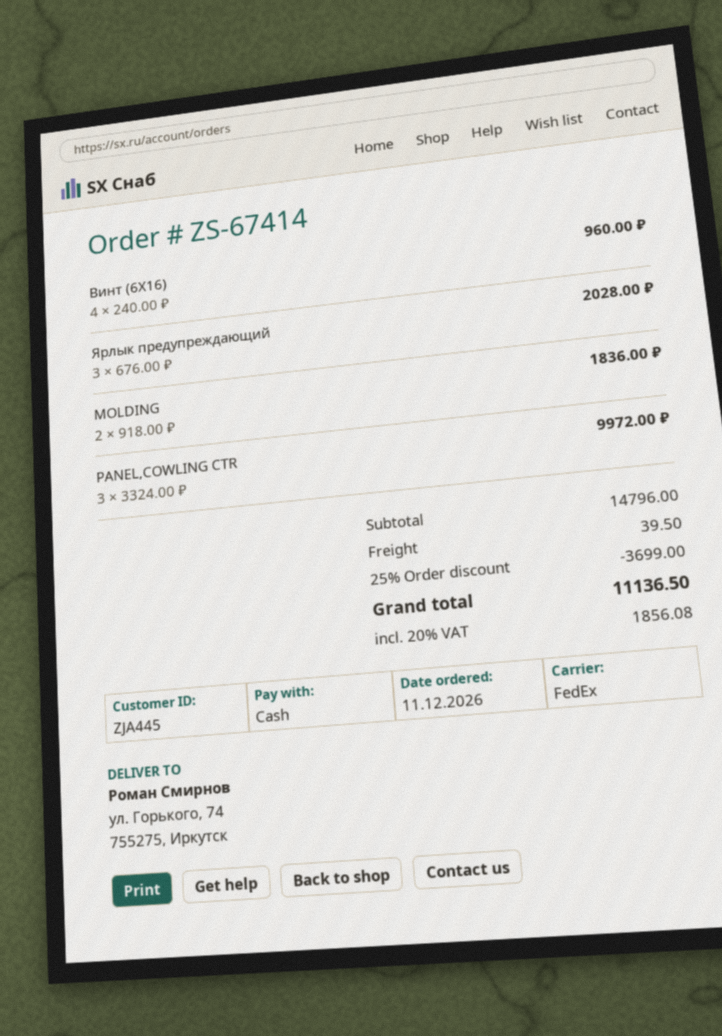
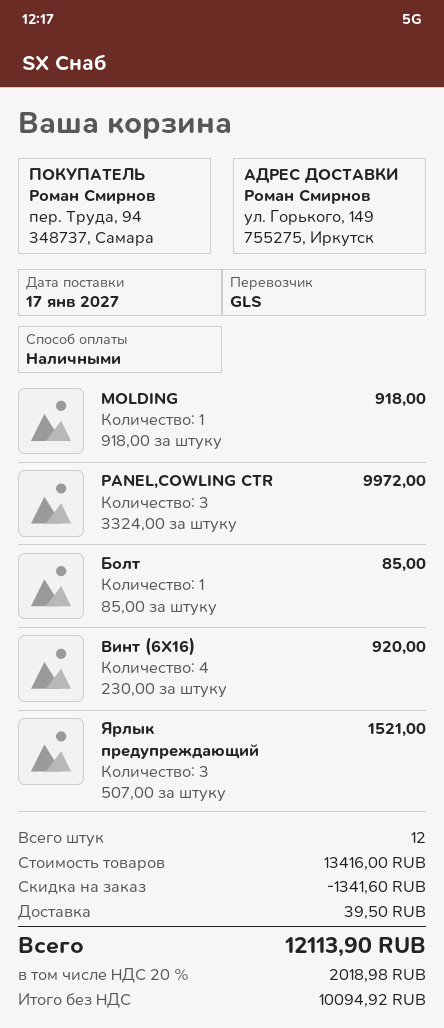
shipping method: FedEx -> GLS
ship to: ул. Горького, 74, 755275, Иркутск -> ул. Горького, 149, 755275, Иркутск
Винт (6X16): 4 x 240.00 = 960.00 -> 4 x 230.00 = 920.00
Ярлык предупреждающий: 3 x 676.00 = 2028.00 -> 3 x 507.00 = 1521.00
MOLDING: 2 x 918.00 = 1836.00 -> 1 x 918.00 = 918.00
Болт: none -> 1 x 85.00 = 85.00
subtotal: 14796.00 -> 13416.00
discount: 3699.00 -> 1341.60
tax: 20% = 1856.08 -> 20% = 2018.98
total: 11136.50 -> 12113.90

